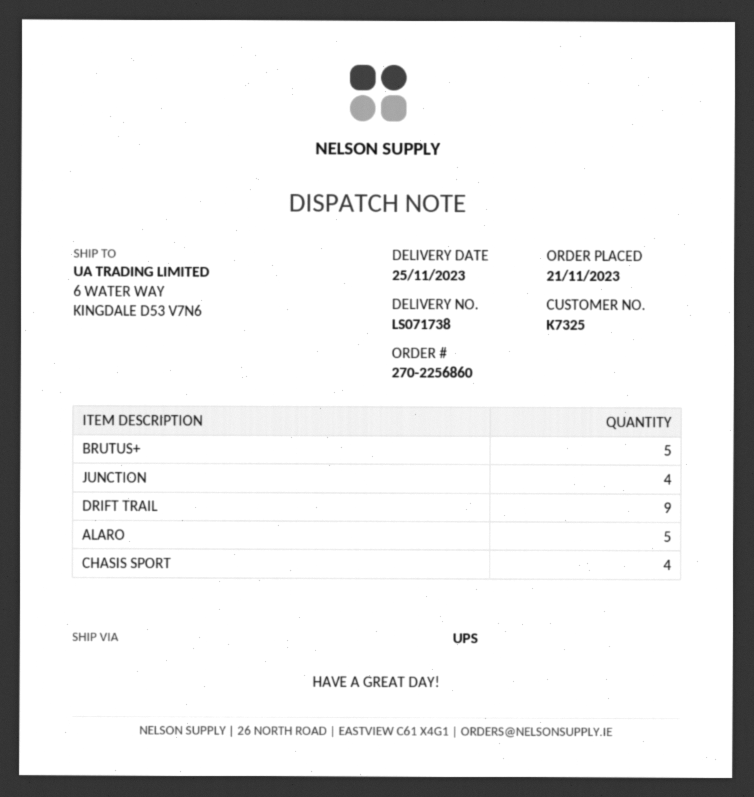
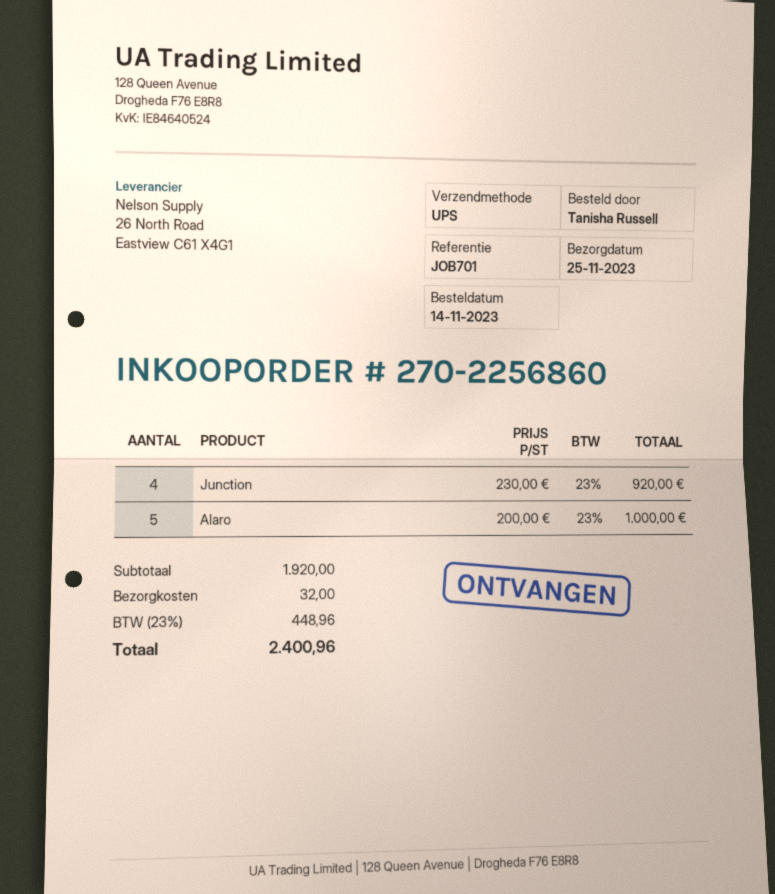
order date: 2023-11-21 -> 2023-11-14
BRUTUS+: 5 -> none
DRIFT TRAIL: 9 -> none
CHASIS SPORT: 4 -> none

